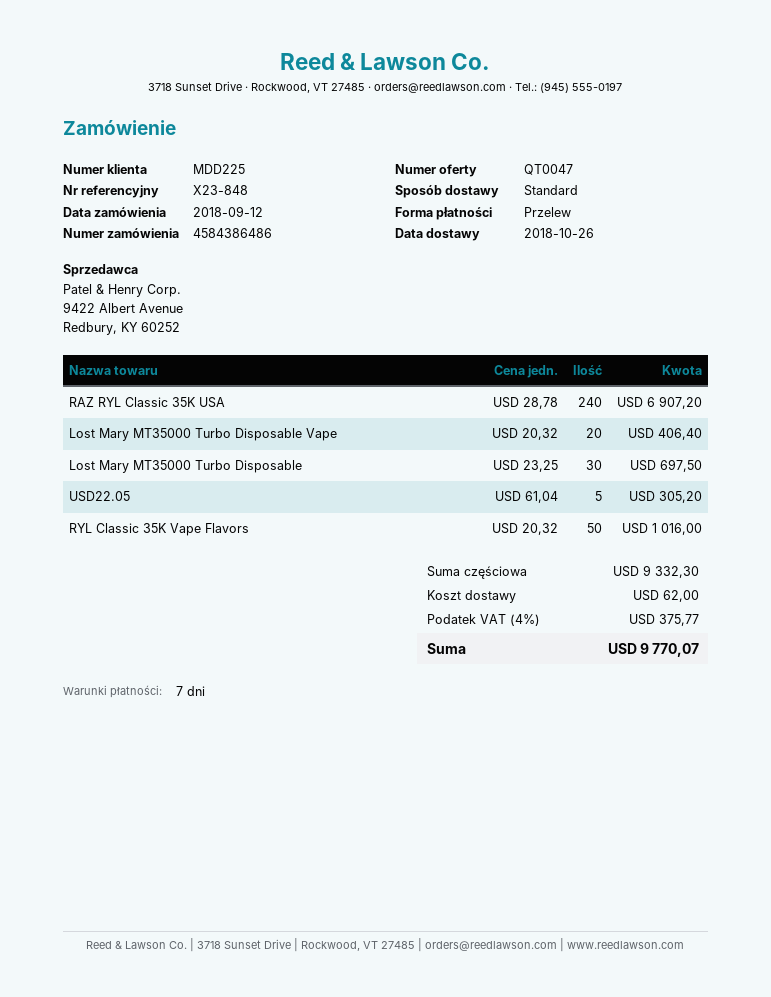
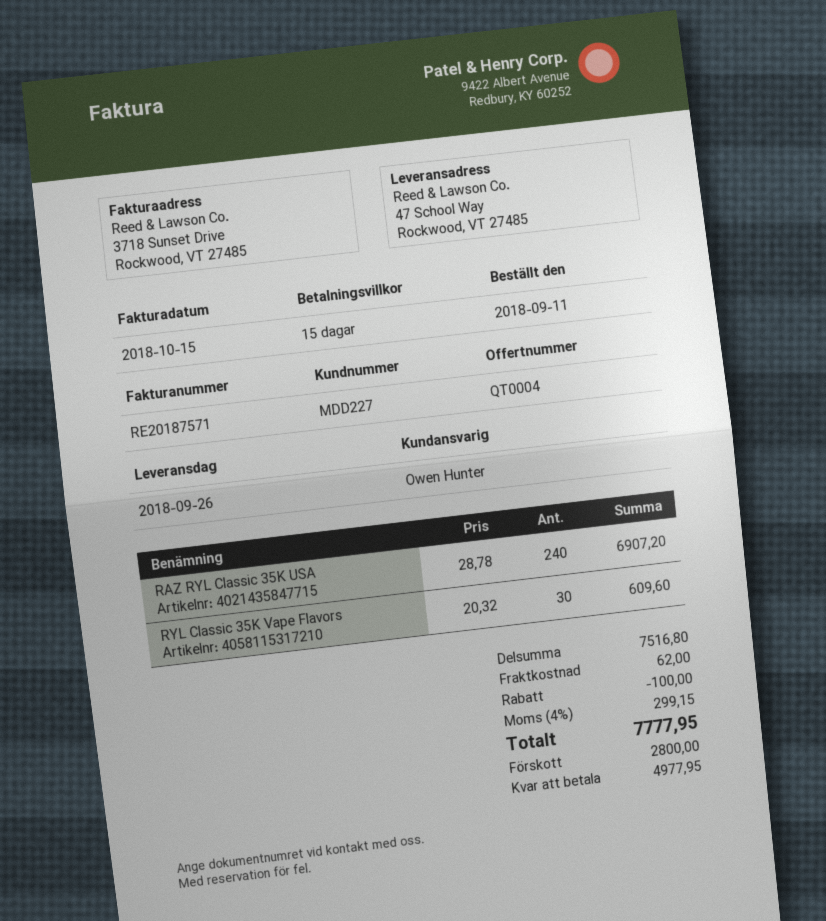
quote number: QT0047 -> QT0004
order date: 2018-09-12 -> 2018-09-11
delivery date: 2018-10-26 -> 2018-09-26
payment terms: 7 days -> 15 days
customer number: MDD225 -> MDD227
Lost Mary MT35000 Turbo Disposable Vape: 20 x 20.32 = 406.40 -> none
Lost Mary MT35000 Turbo Disposable: 30 x 23.25 = 697.50 -> none
USD22.05: 5 x 61.04 = 305.20 -> none
RYL Classic 35K Vape Flavors: 50 x 20.32 = 1016.00 -> 30 x 20.32 = 609.60
subtotal: 9332.30 -> 7516.80
discount: none -> 100.00
tax: 4% = 375.77 -> 4% = 299.15
total: 9770.07 -> 7777.95

